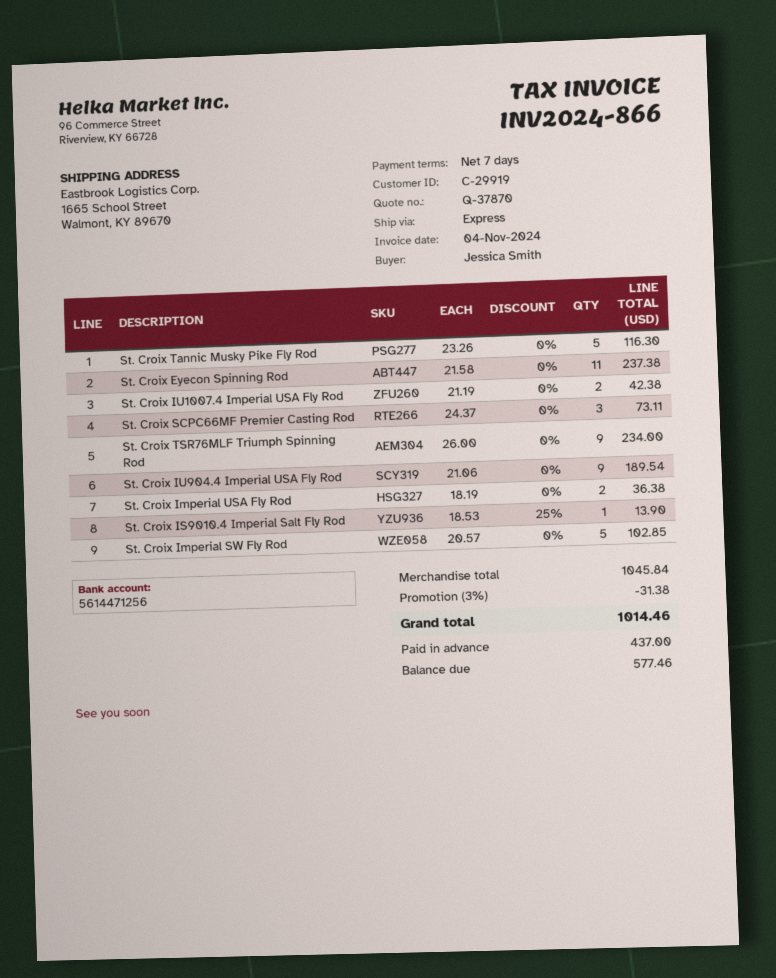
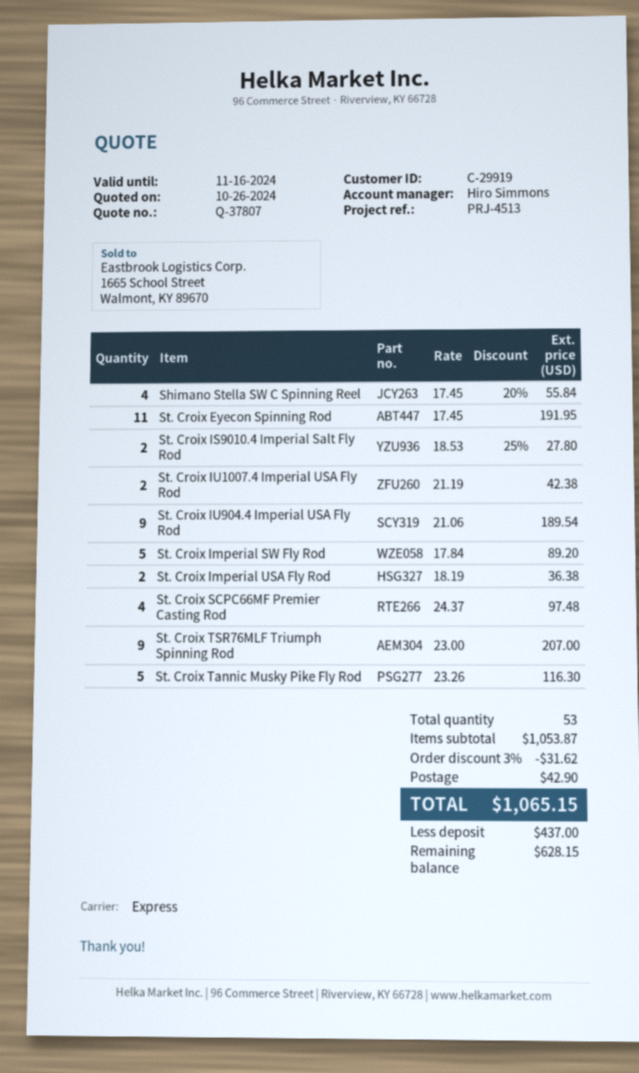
quote number: Q-37870 -> Q-37807
St. Croix Eyecon Spinning Rod: 11 x 21.58 = 237.38 -> 11 x 17.45 = 191.95
St. Croix SCPC66MF Premier Casting Rod: 3 x 24.37 = 73.11 -> 4 x 24.37 = 97.48
St. Croix TSR76MLF Triumph Spinning Rod: 9 x 26.00 = 234.00 -> 9 x 23.00 = 207.00
St. Croix IS9010.4 Imperial Salt Fly Rod: 1 x 18.53 - 25% = 13.90 -> 2 x 18.53 - 25% = 27.80
St. Croix Imperial SW Fly Rod: 5 x 20.57 = 102.85 -> 5 x 17.84 = 89.20
Shimano Stella SW C Spinning Reel: none -> 4 x 17.45 - 20% = 55.84
subtotal: 1045.84 -> 1053.87
discount: 3% = 31.38 -> 3% = 31.62
shipping: none -> 42.90
total: 1014.46 -> 1065.15
balance: 577.46 -> 628.15

